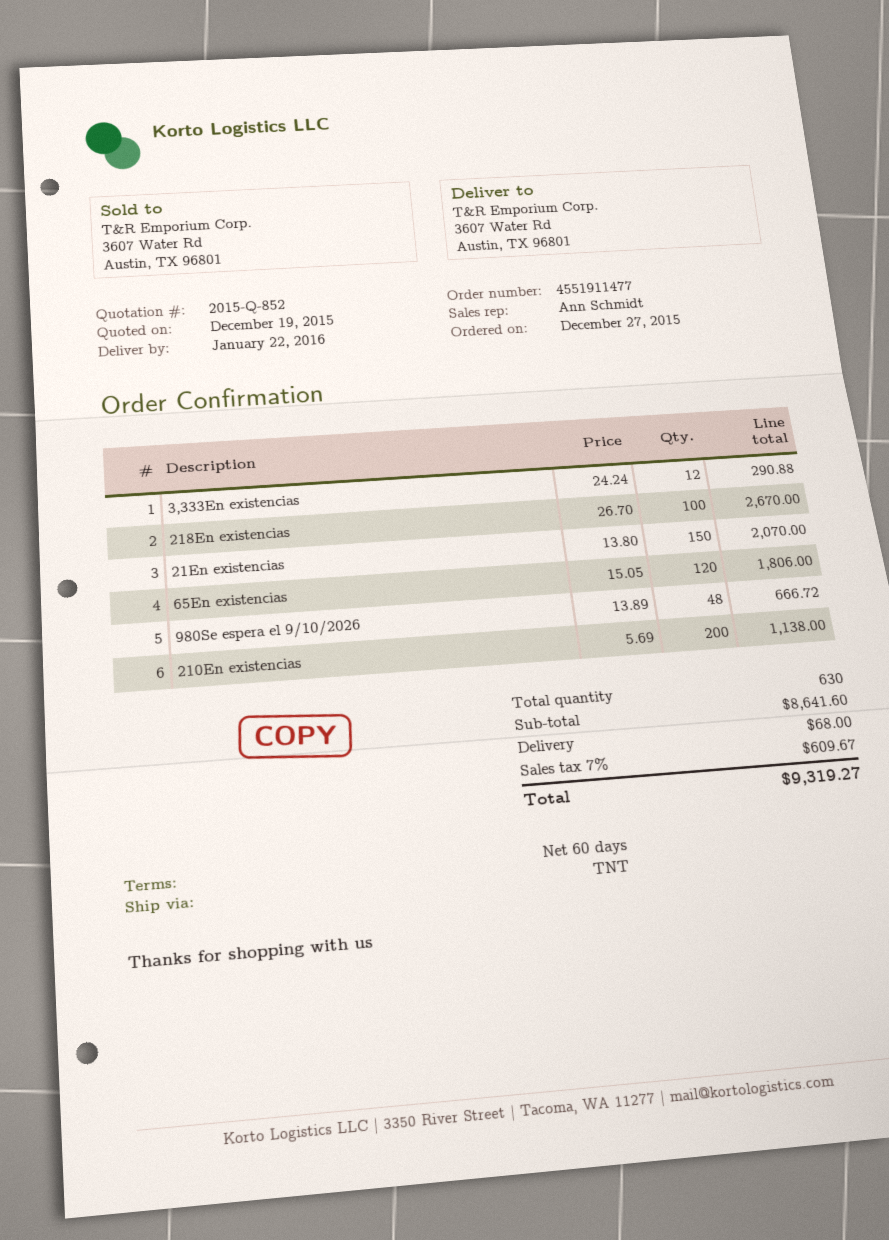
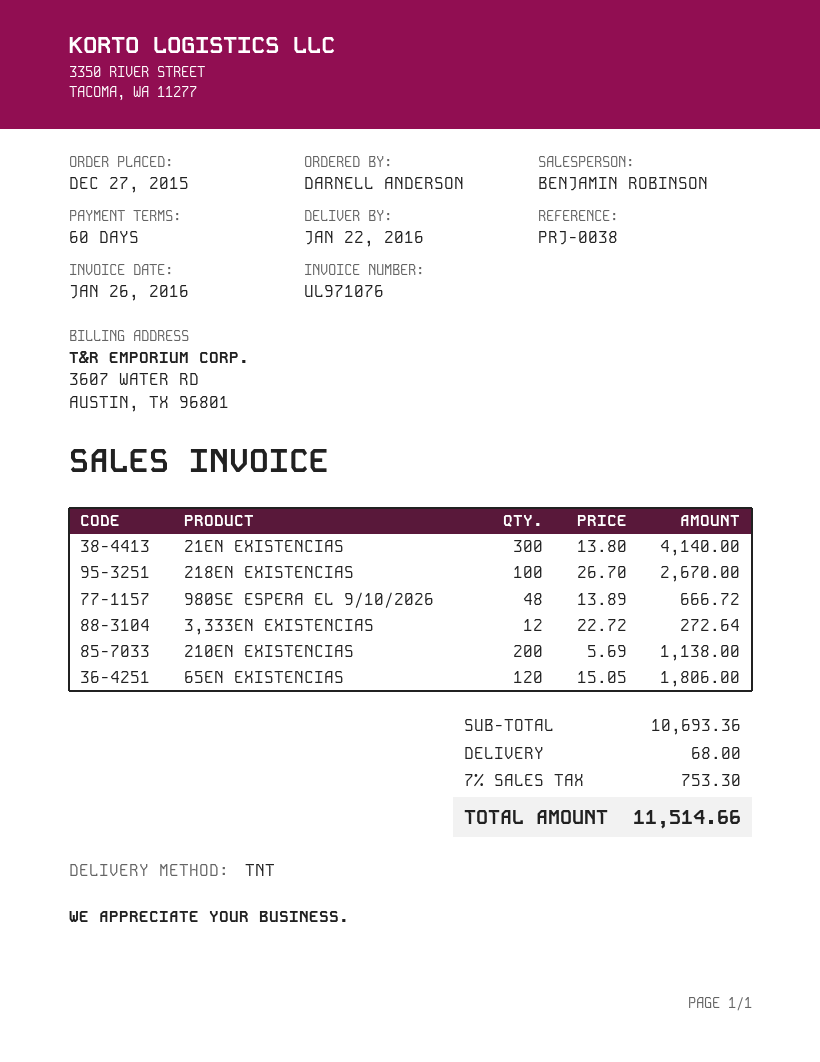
sales rep: Ann Schmidt -> BENJAMIN ROBINSON
3,333En existencias: 12 x 24.24 = 290.88 -> 12 x 22.72 = 272.64
21En existencias: 150 x 13.80 = 2070.00 -> 300 x 13.80 = 4140.00
subtotal: 8641.60 -> 10693.36
tax: 7% = 609.67 -> 7% = 753.30
total: 9319.27 -> 11514.66

